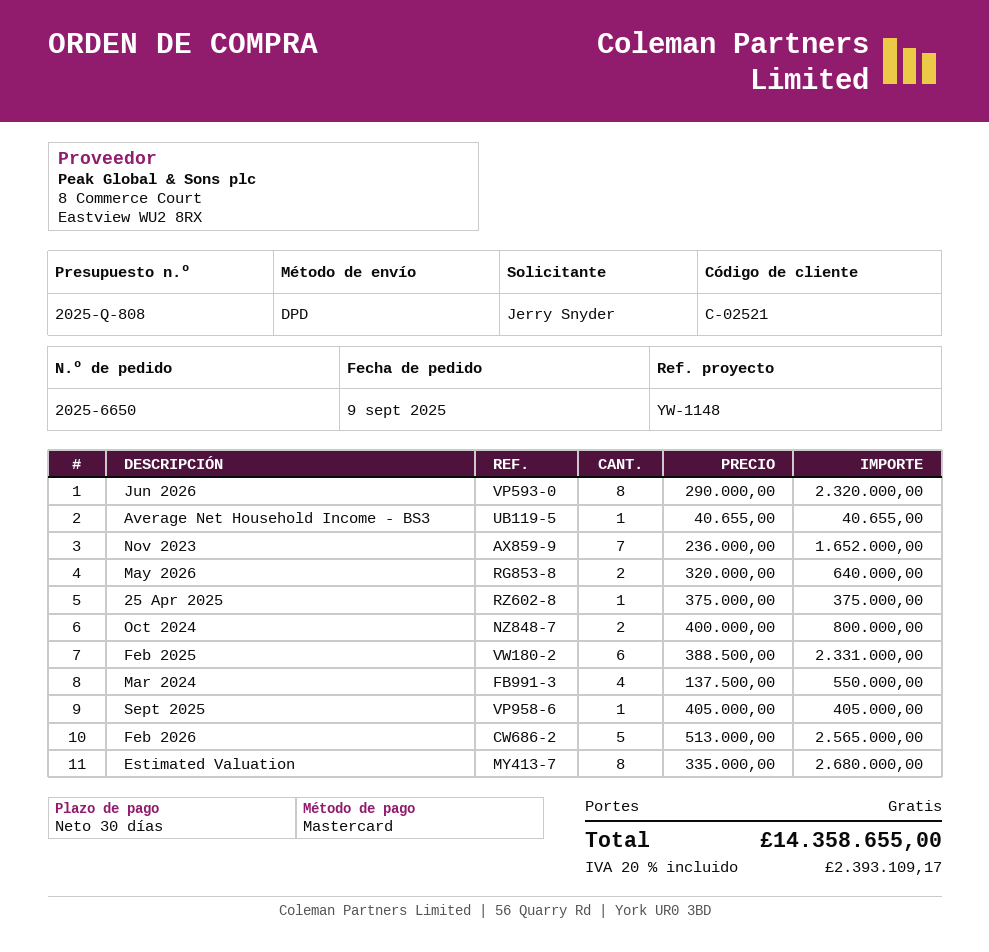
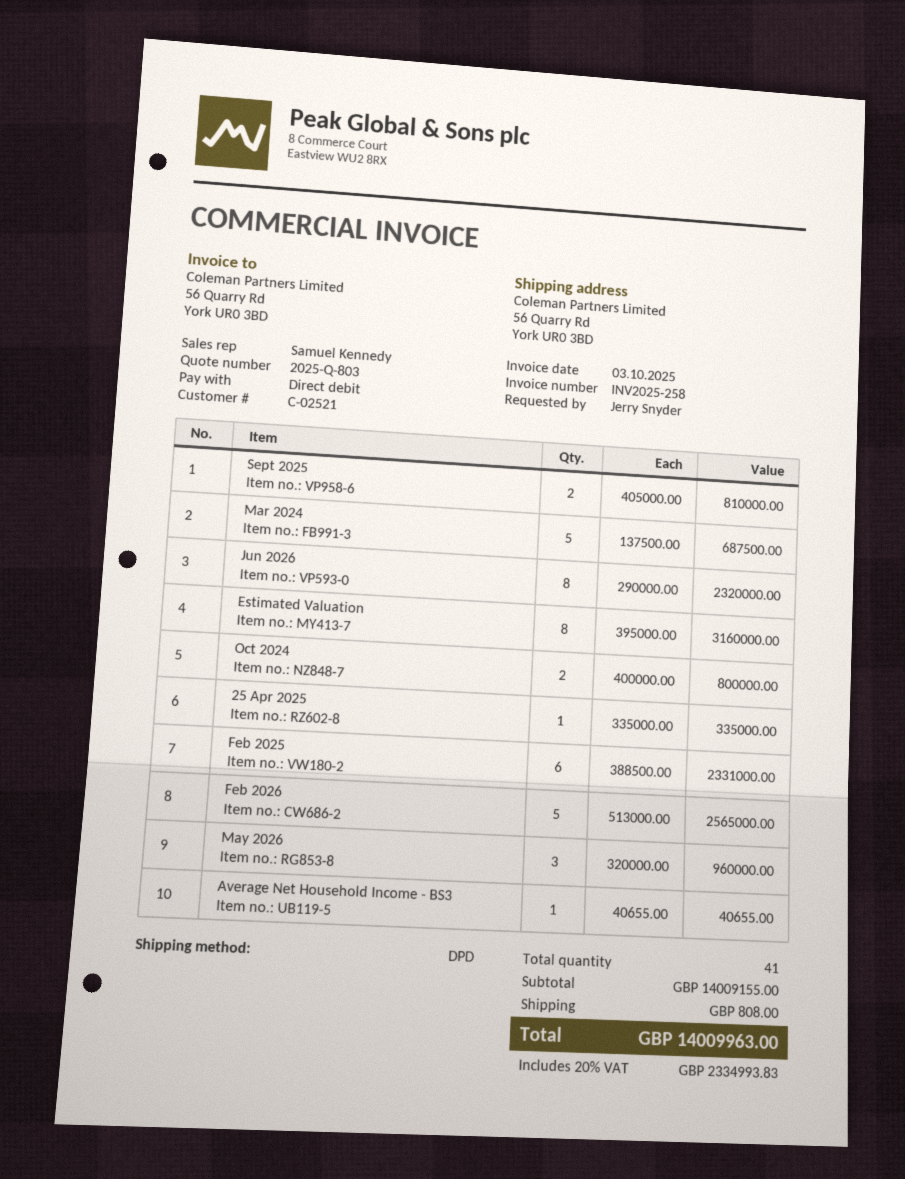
quote number: 2025-Q-808 -> 2025-Q-803
payment method: Mastercard -> direct debit
Nov 2023: 7 x 236000.00 = 1652000.00 -> none
May 2026: 2 x 320000.00 = 640000.00 -> 3 x 320000.00 = 960000.00
25 Apr 2025: 1 x 375000.00 = 375000.00 -> 1 x 335000.00 = 335000.00
Mar 2024: 4 x 137500.00 = 550000.00 -> 5 x 137500.00 = 687500.00
Sept 2025: 1 x 405000.00 = 405000.00 -> 2 x 405000.00 = 810000.00
Estimated Valuation: 8 x 335000.00 = 2680000.00 -> 8 x 395000.00 = 3160000.00
shipping: 0.00 -> 808.00
tax: 20% = 2393109.17 -> 20% = 2334993.83
total: 14358655.00 -> 14009963.00

